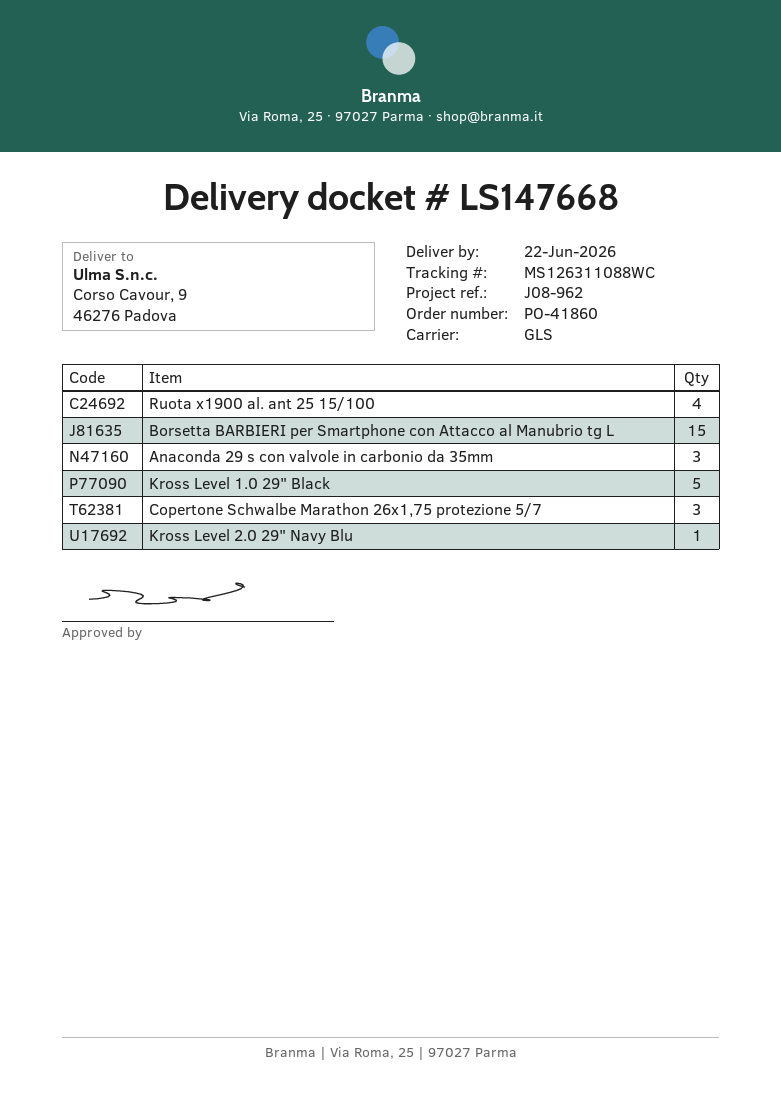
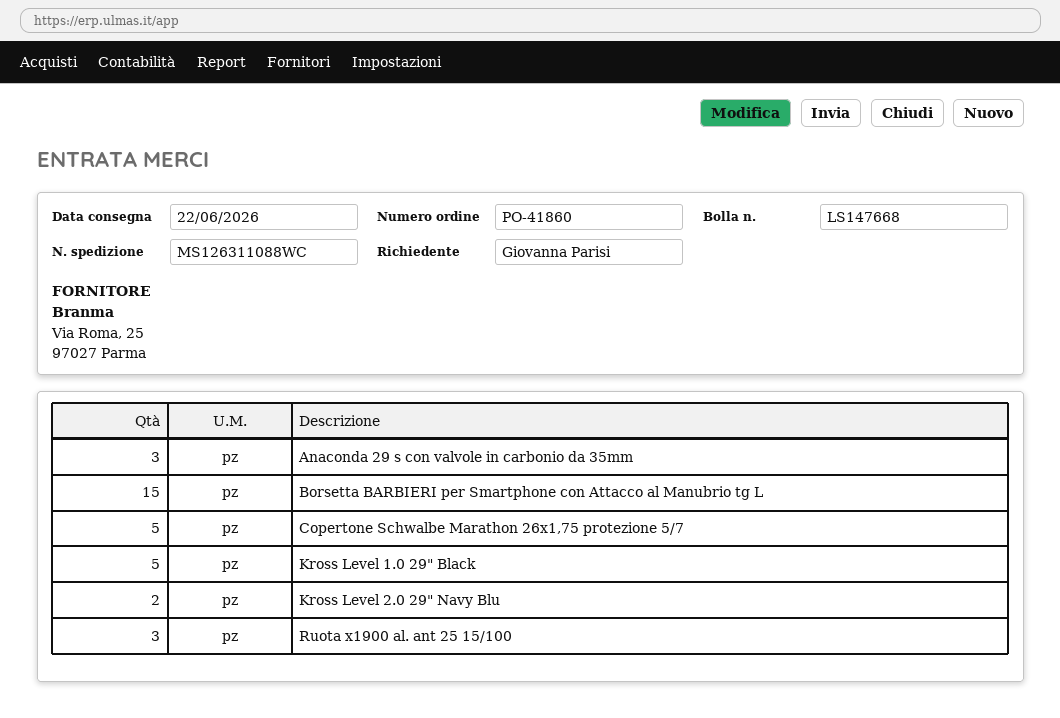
Ruota x1900 al. ant 25 15/100: 4 -> 3
Copertone Schwalbe Marathon 26x1,75 protezione 5/7: 3 -> 5
Kross Level 2.0 29" Navy Blu: 1 -> 2

